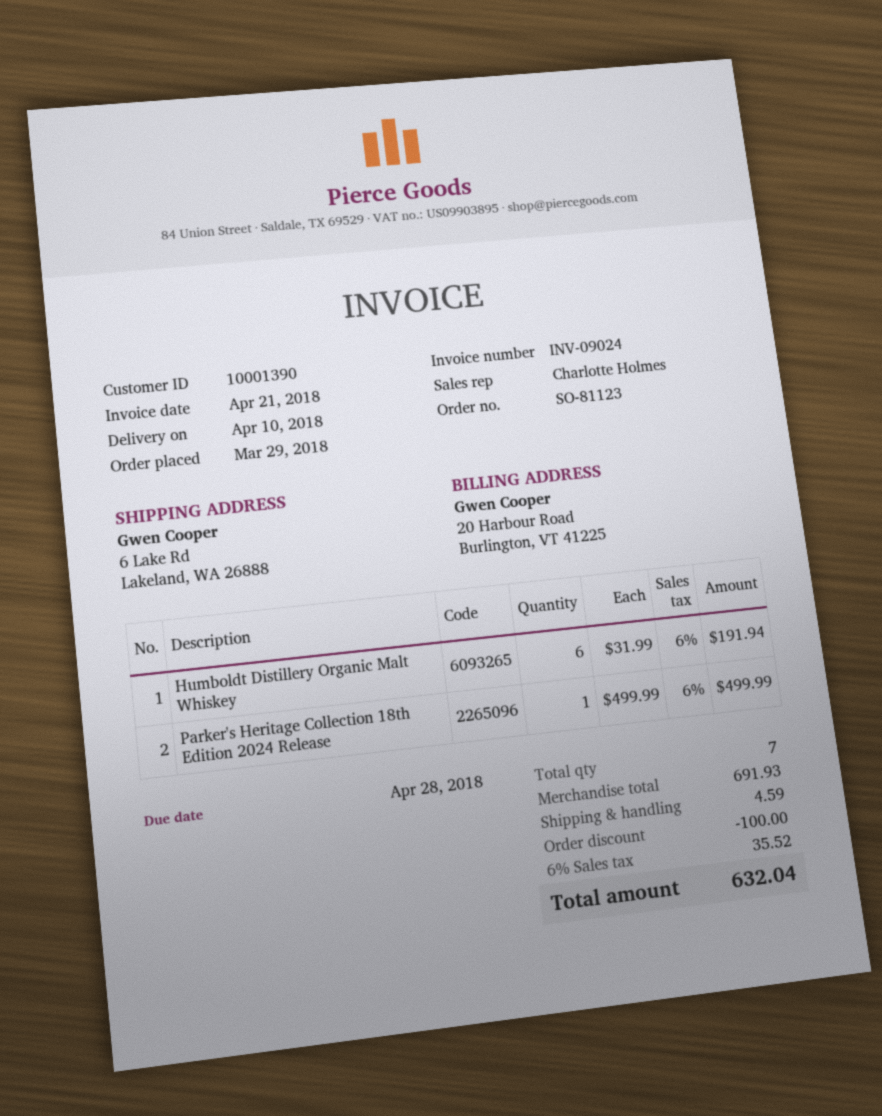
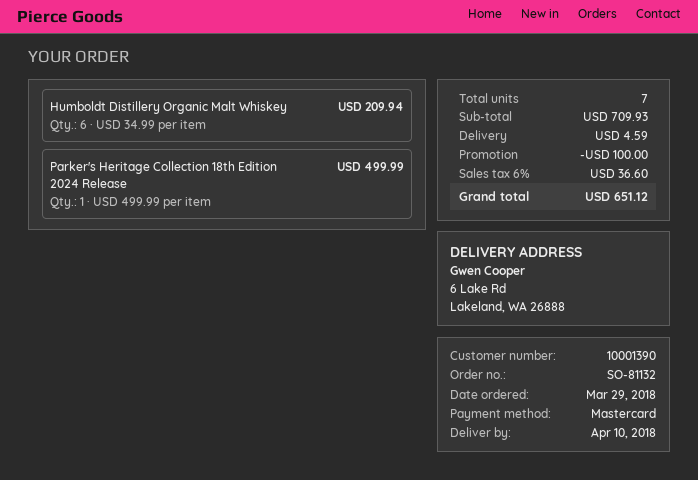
order number: SO-81123 -> SO-81132
Humboldt Distillery Organic Malt Whiskey: 6 x 31.99 = 191.94 -> 6 x 34.99 = 209.94
subtotal: 691.93 -> 709.93
tax: 6% = 35.52 -> 6% = 36.60
total: 632.04 -> 651.12

